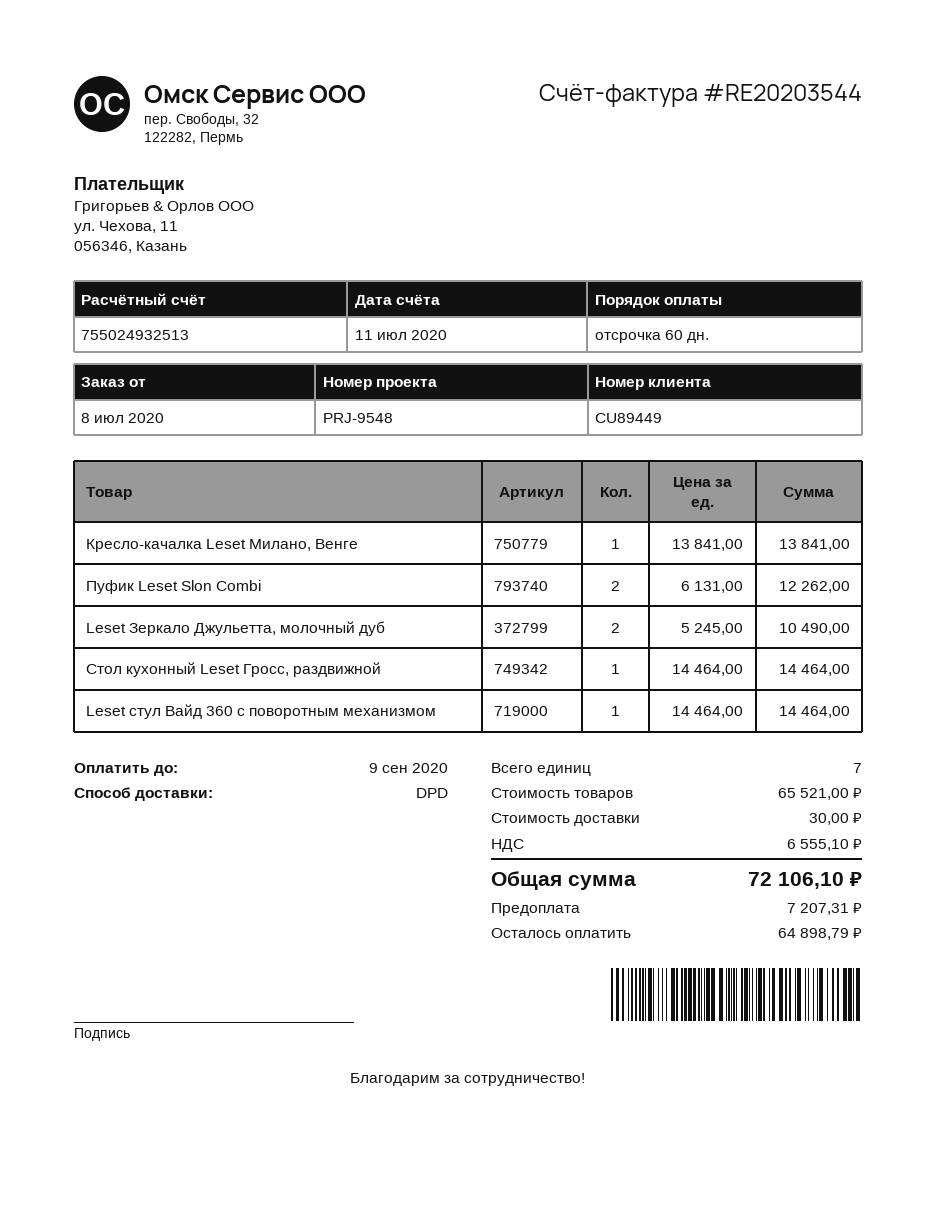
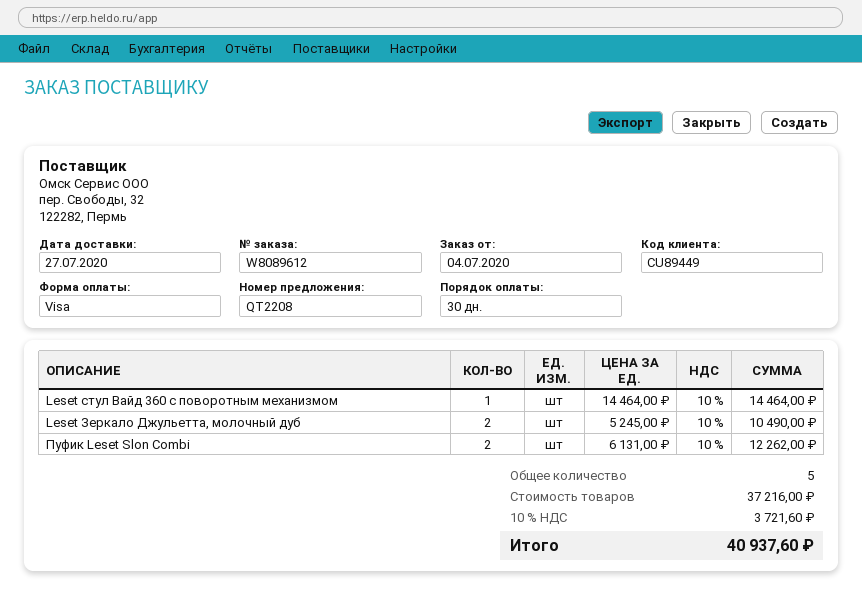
order date: 2020-07-08 -> 2020-07-04
payment terms: 60 days -> 30 days
Кресло-качалка Leset Милано, Венге: 1 x 13841.00 = 13841.00 -> none
Стол кухонный Leset Гросс, раздвижной: 1 x 14464.00 = 14464.00 -> none
total quantity: 7 -> 5
subtotal: 65521.00 -> 37216.00
shipping: 30.00 -> none
tax: 6555.10 -> 3721.60
total: 72106.10 -> 40937.60

